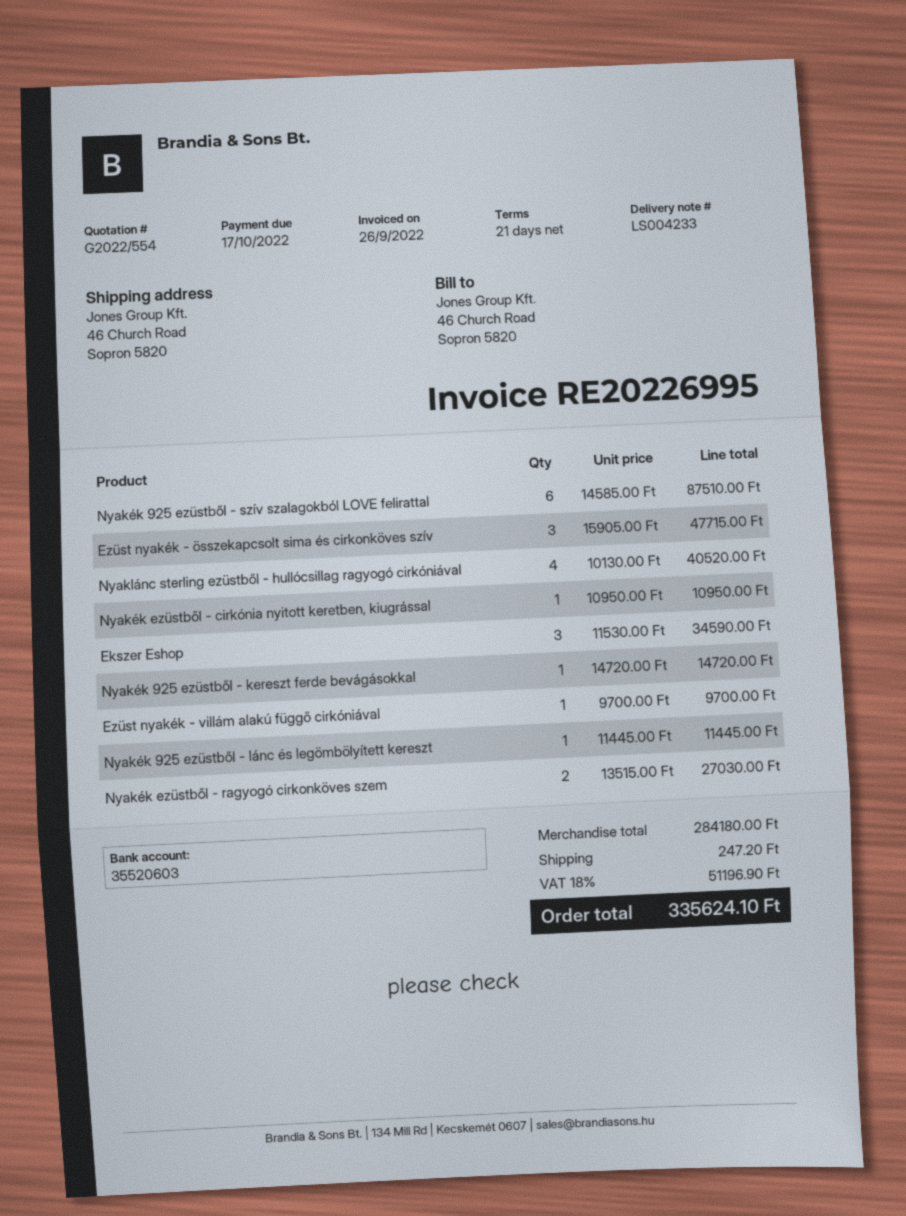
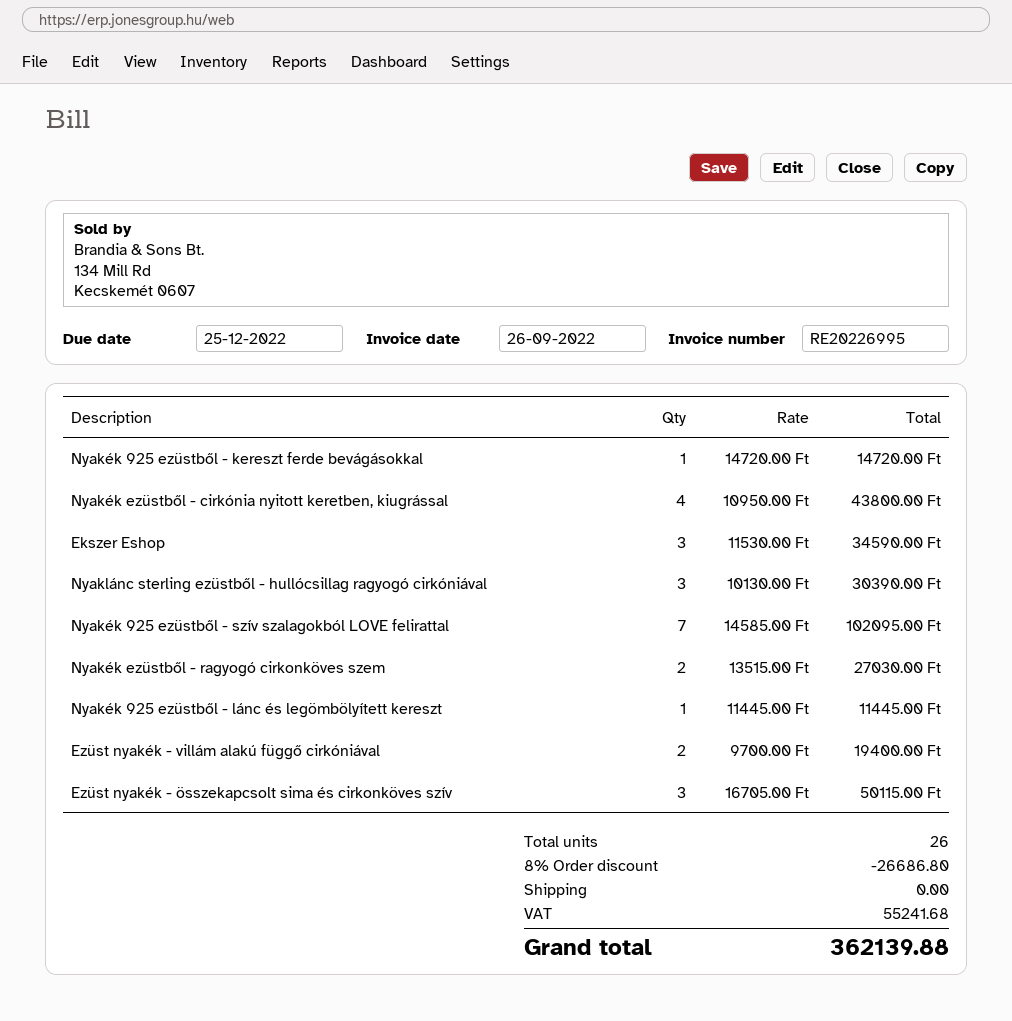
due date: 2022-10-17 -> 2022-12-25
Nyakék 925 ezüstből - szív szalagokból LOVE felirattal: 6 x 14585.00 = 87510.00 -> 7 x 14585.00 = 102095.00
Ezüst nyakék - összekapcsolt sima és cirkonköves szív: 3 x 15905.00 = 47715.00 -> 3 x 16705.00 = 50115.00
Nyaklánc sterling ezüstből - hullócsillag ragyogó cirkóniával: 4 x 10130.00 = 40520.00 -> 3 x 10130.00 = 30390.00
Nyakék ezüstből - cirkónia nyitott keretben, kiugrással: 1 x 10950.00 = 10950.00 -> 4 x 10950.00 = 43800.00
Ezüst nyakék - villám alakú függő cirkóniával: 1 x 9700.00 = 9700.00 -> 2 x 9700.00 = 19400.00
discount: none -> 8% = 26686.80
shipping: 247.20 -> 0.00
tax: 51196.90 -> 55241.68
total: 335624.10 -> 362139.88

